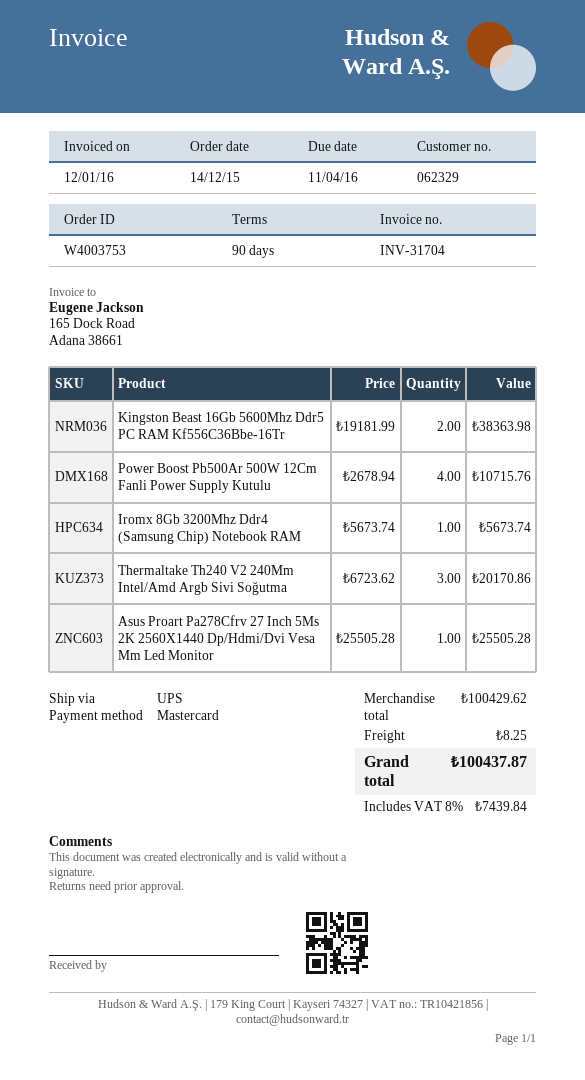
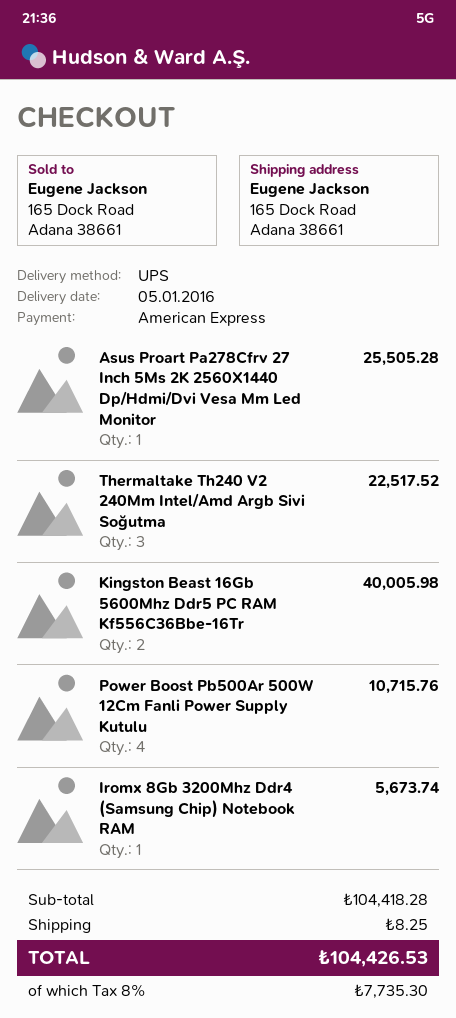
payment method: Mastercard -> American Express
Kingston Beast 16Gb 5600Mhz Ddr5 PC RAM Kf556C36Bbe-16Tr: 2 for 38363.98 -> 2 for 40005.98
Thermaltake Th240 V2 240Mm Intel/Amd Argb Sivi Soğutma: 3 for 20170.86 -> 3 for 22517.52
subtotal: 100429.62 -> 104418.28
tax: 8% = 7439.84 -> 8% = 7735.30
total: 100437.87 -> 104426.53

